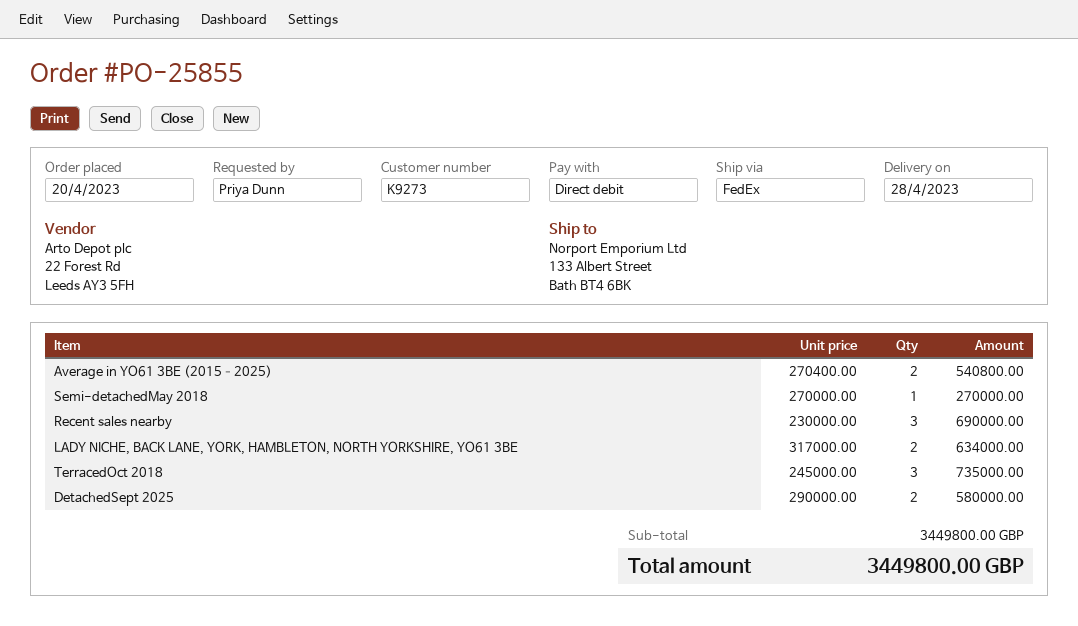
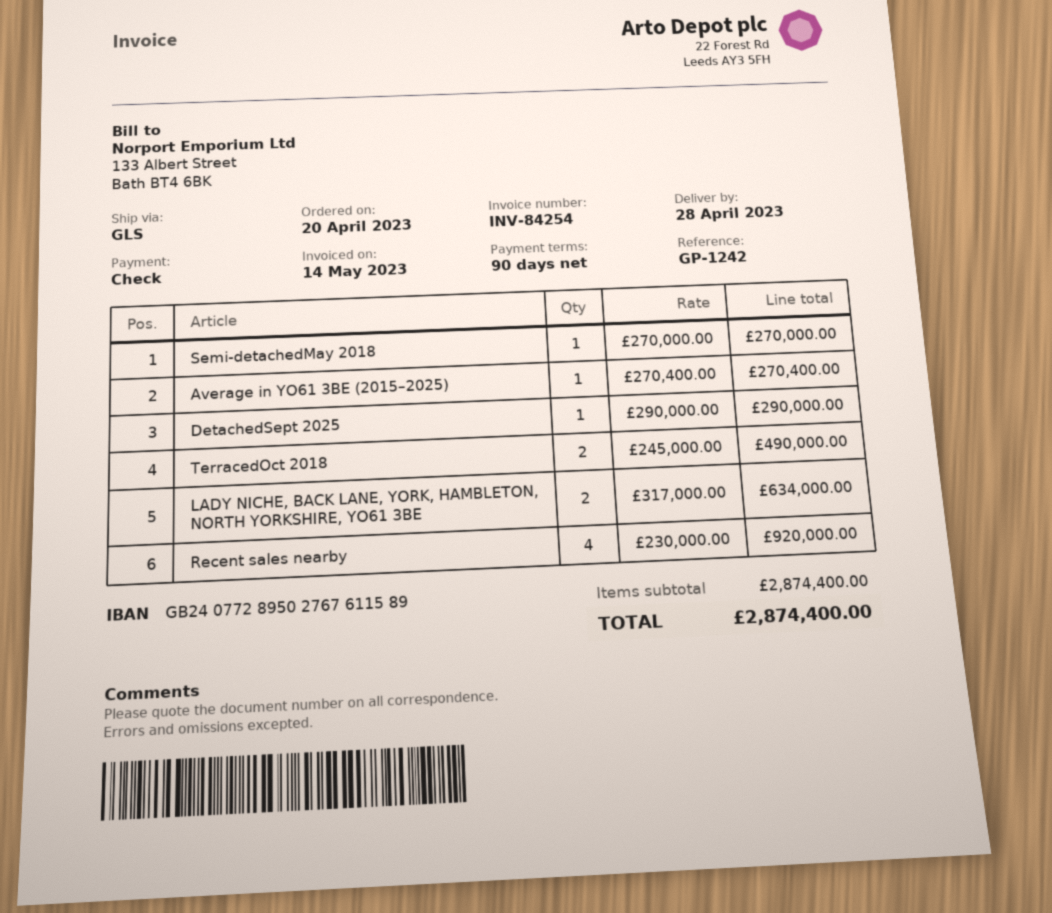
payment method: direct debit -> cheque
shipping method: FedEx -> GLS
Average in YO61 3BE (2015–2025): 2 x 270400.00 = 540800.00 -> 1 x 270400.00 = 270400.00
Recent sales nearby: 3 x 230000.00 = 690000.00 -> 4 x 230000.00 = 920000.00
TerracedOct 2018: 3 x 245000.00 = 735000.00 -> 2 x 245000.00 = 490000.00
DetachedSept 2025: 2 x 290000.00 = 580000.00 -> 1 x 290000.00 = 290000.00
subtotal: 3449800.00 -> 2874400.00
total: 3449800.00 -> 2874400.00

